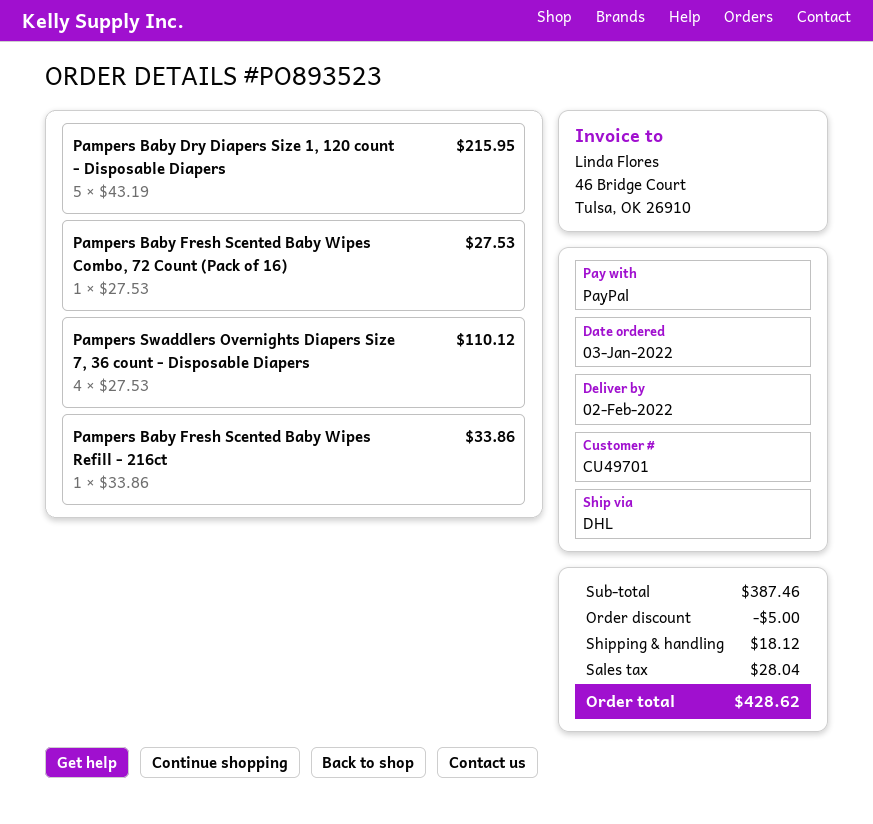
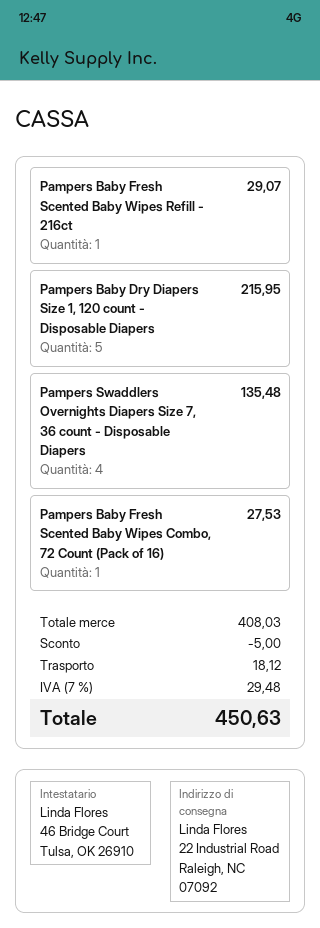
Pampers Swaddlers Overnights Diapers Size 7, 36 count - Disposable Diapers: 4 for 110.12 -> 4 for 135.48
Pampers Baby Fresh Scented Baby Wipes Refill - 216ct: 1 for 33.86 -> 1 for 29.07
subtotal: 387.46 -> 408.03
tax: 28.04 -> 29.48
total: 428.62 -> 450.63

